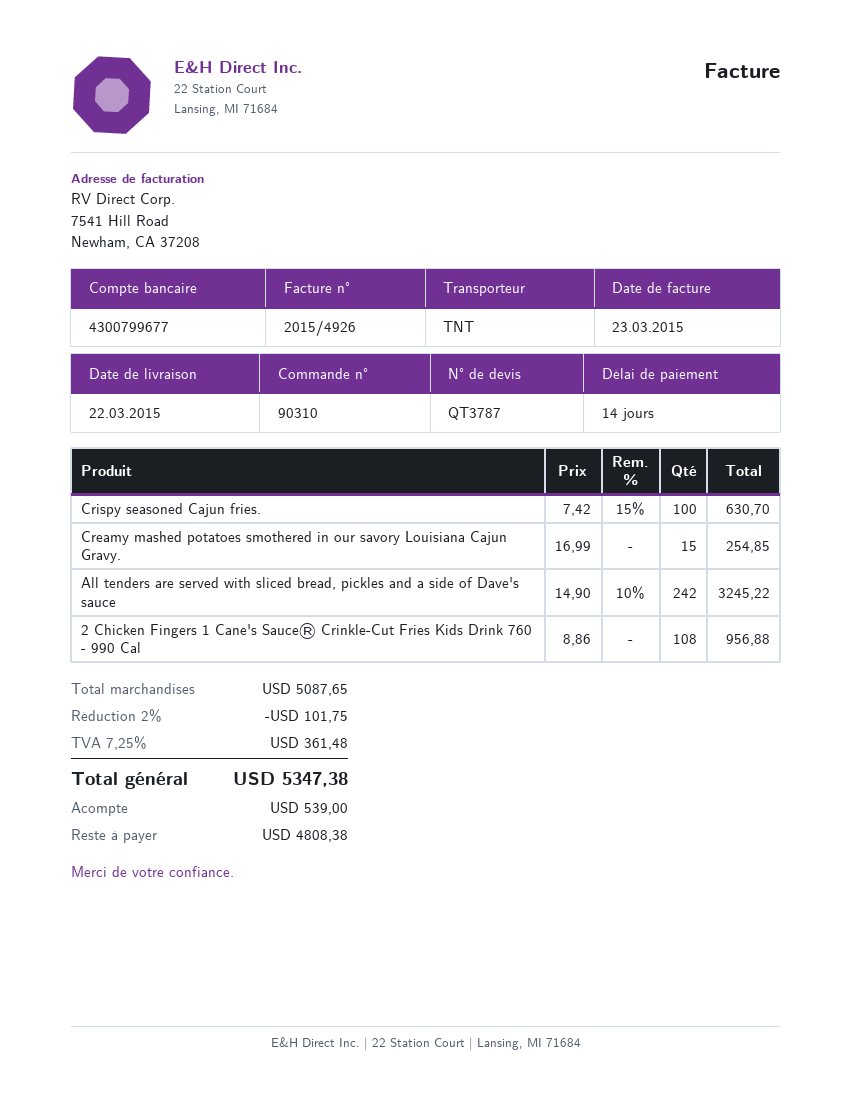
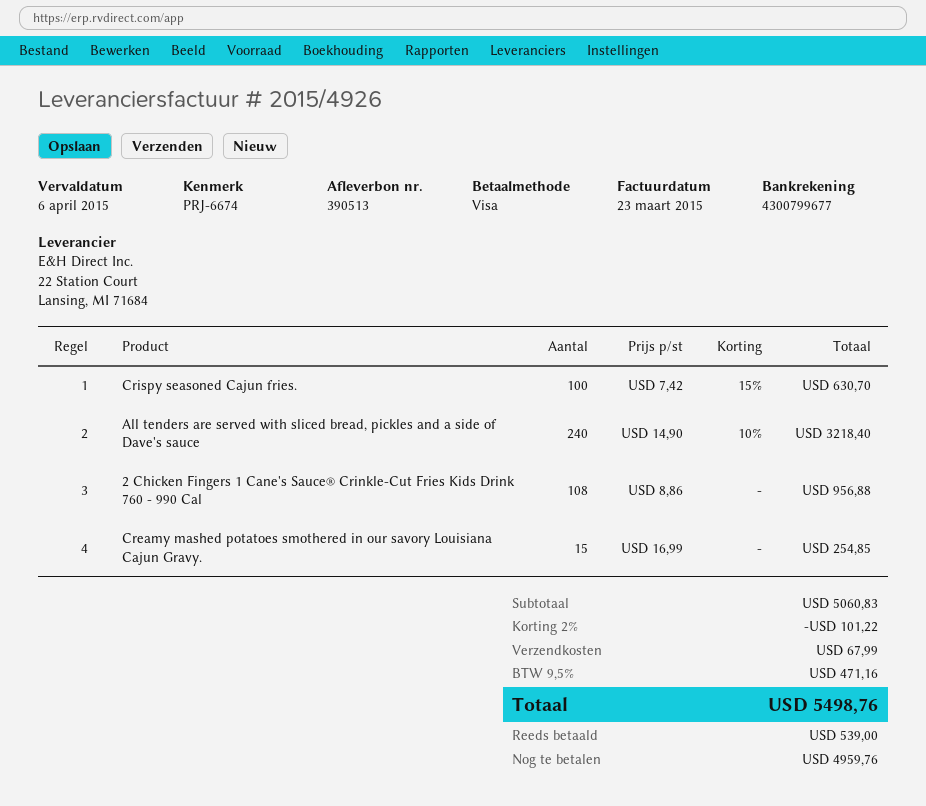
All tenders are served with sliced bread, pickles and a side of Dave's sauce: 242 x 14.90 - 10% = 3245.22 -> 240 x 14.90 - 10% = 3218.40
subtotal: 5087.65 -> 5060.83
discount: 2% = 101.75 -> 2% = 101.22
shipping: none -> 67.99
tax: 7.25% = 361.48 -> 9.5% = 471.16
total: 5347.38 -> 5498.76
balance: 4808.38 -> 4959.76

